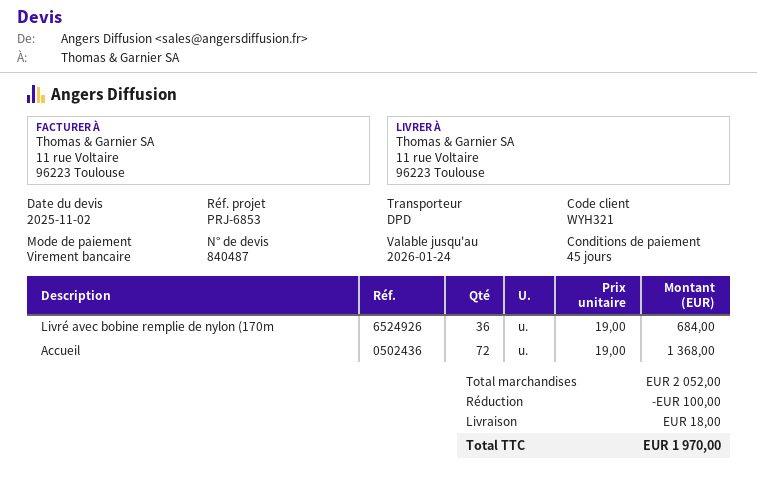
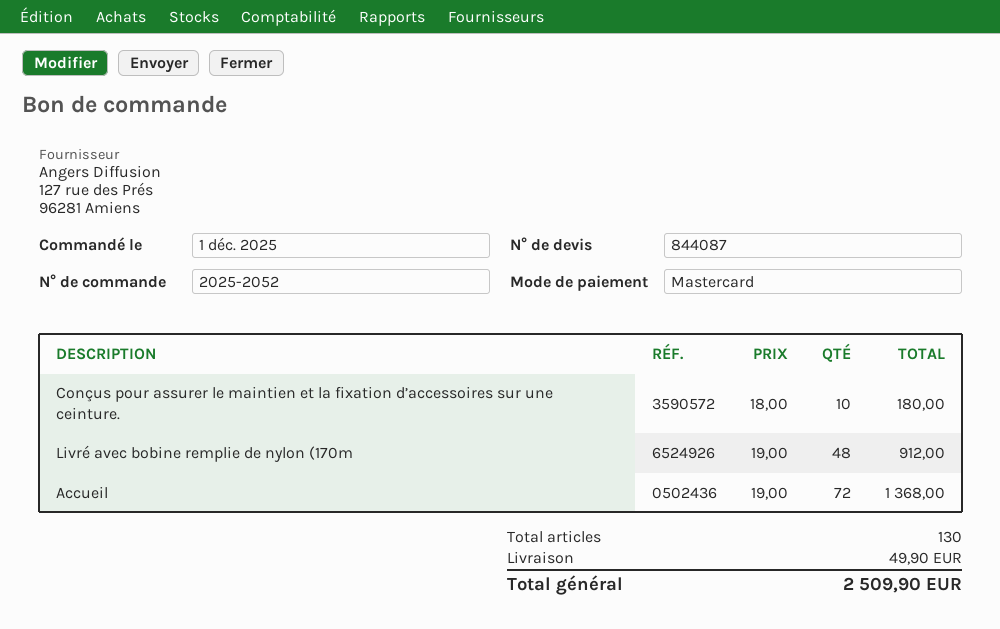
quote number: 840487 -> 844087
payment method: bank transfer -> Mastercard
Livré avec bobine remplie de nylon (170m: 36 x 19.00 = 684.00 -> 48 x 19.00 = 912.00
Conçus pour assurer le maintien et la fixation d’accessoires sur une ceinture.: none -> 10 x 18.00 = 180.00
discount: 100.00 -> none
shipping: 18.00 -> 49.90
total: 1970.00 -> 2509.90

